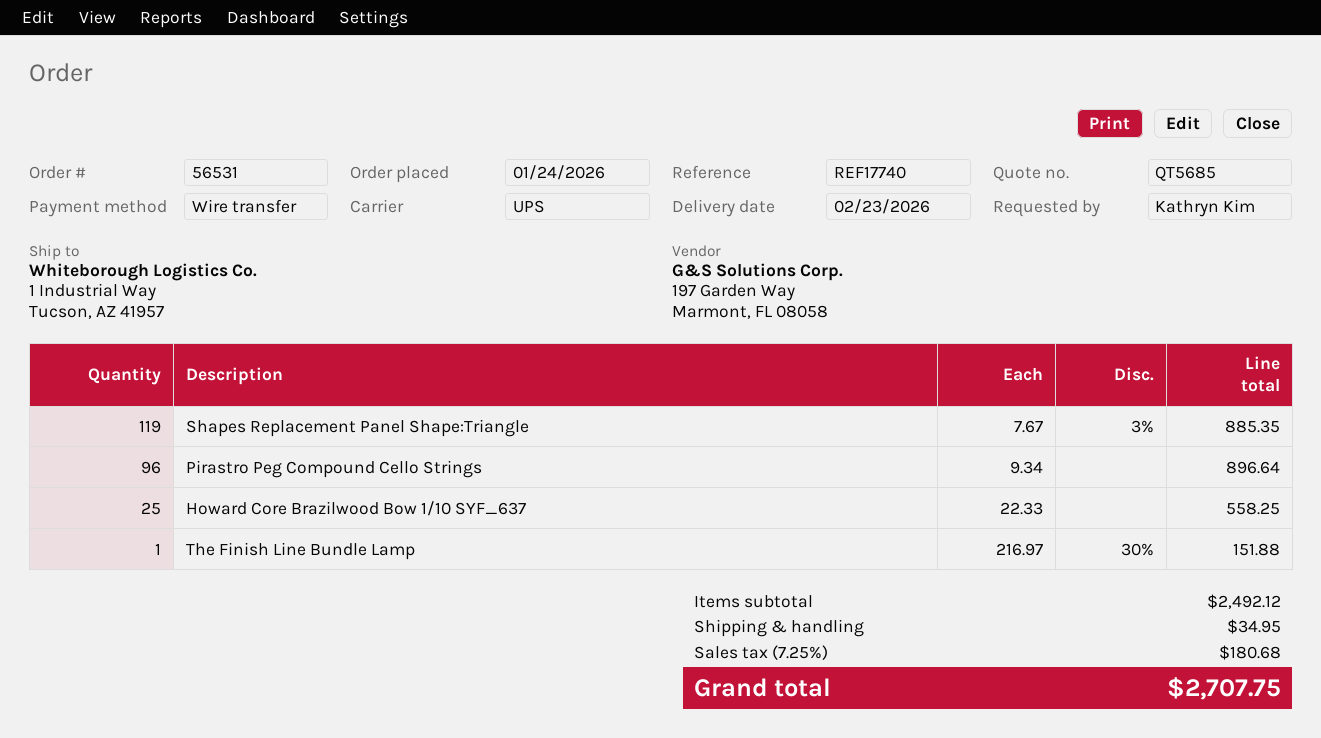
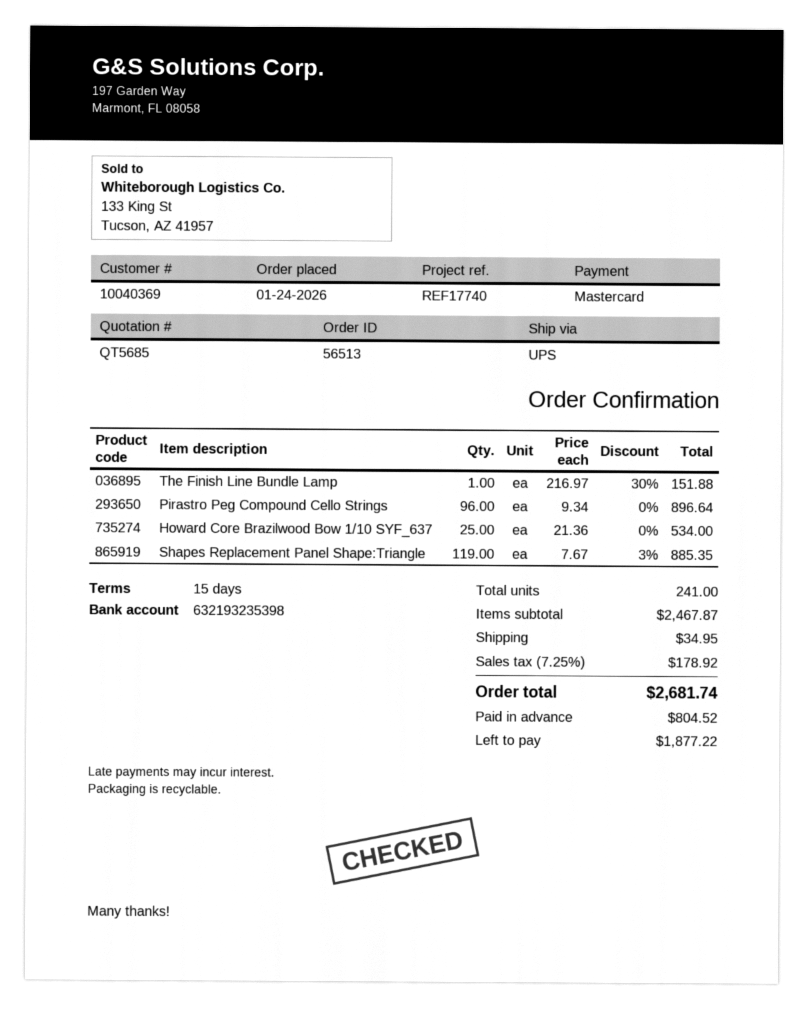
order number: 56531 -> 56513
payment method: bank transfer -> Mastercard
Howard Core Brazilwood Bow 1/10 SYF_637: 25 x 22.33 = 558.25 -> 25 x 21.36 = 534.00
subtotal: 2492.12 -> 2467.87
tax: 7.25% = 180.68 -> 7.25% = 178.92
total: 2707.75 -> 2681.74

